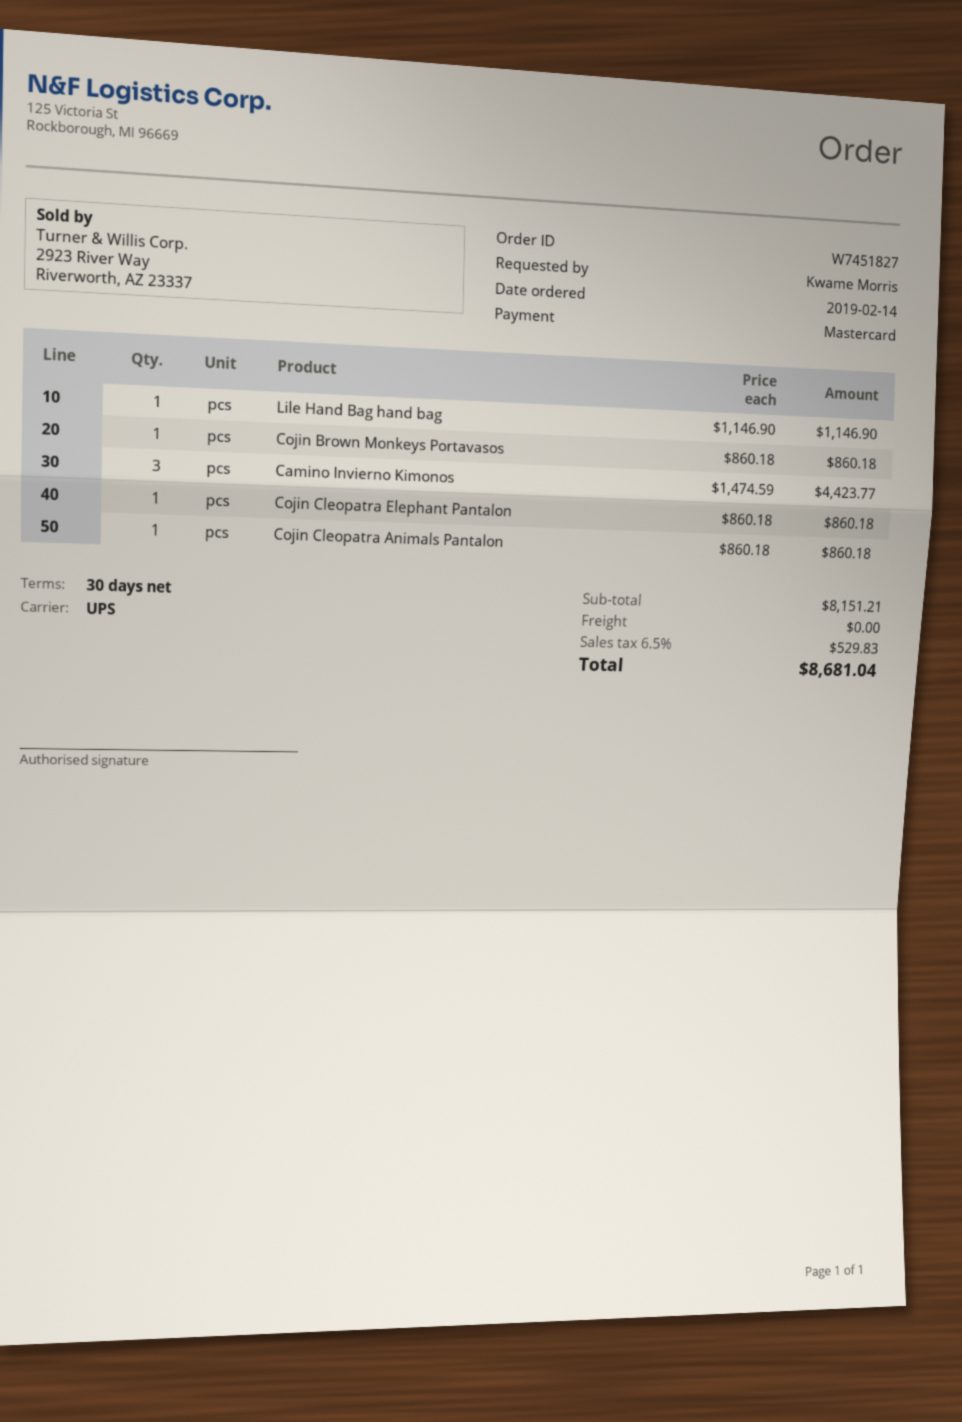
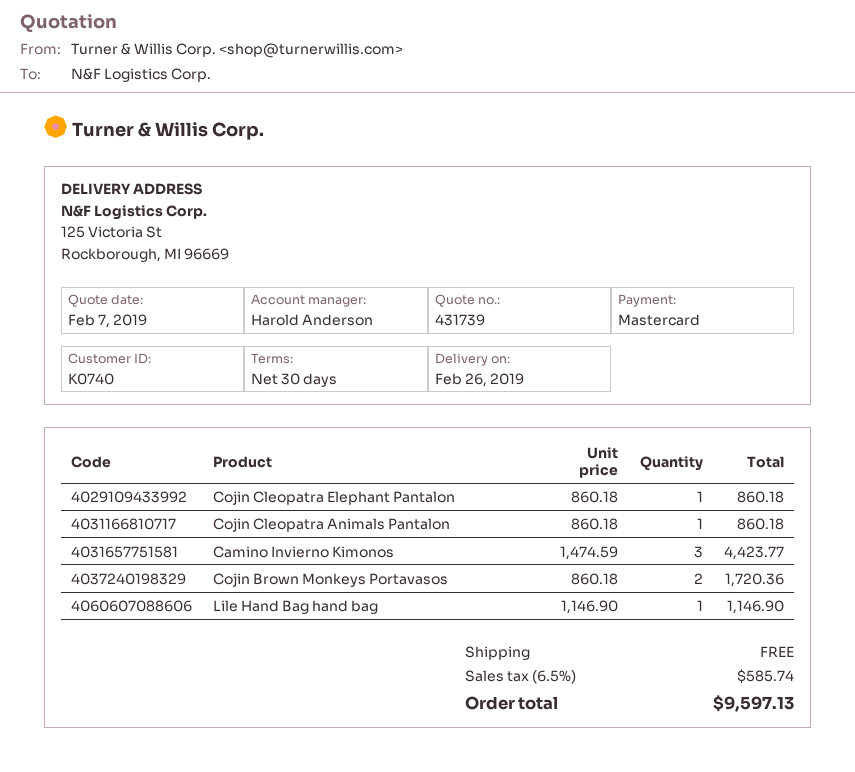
Cojin Brown Monkeys Portavasos: 1 x 860.18 = 860.18 -> 2 x 860.18 = 1720.36
tax: 6.5% = 529.83 -> 6.5% = 585.74
total: 8681.04 -> 9597.13

